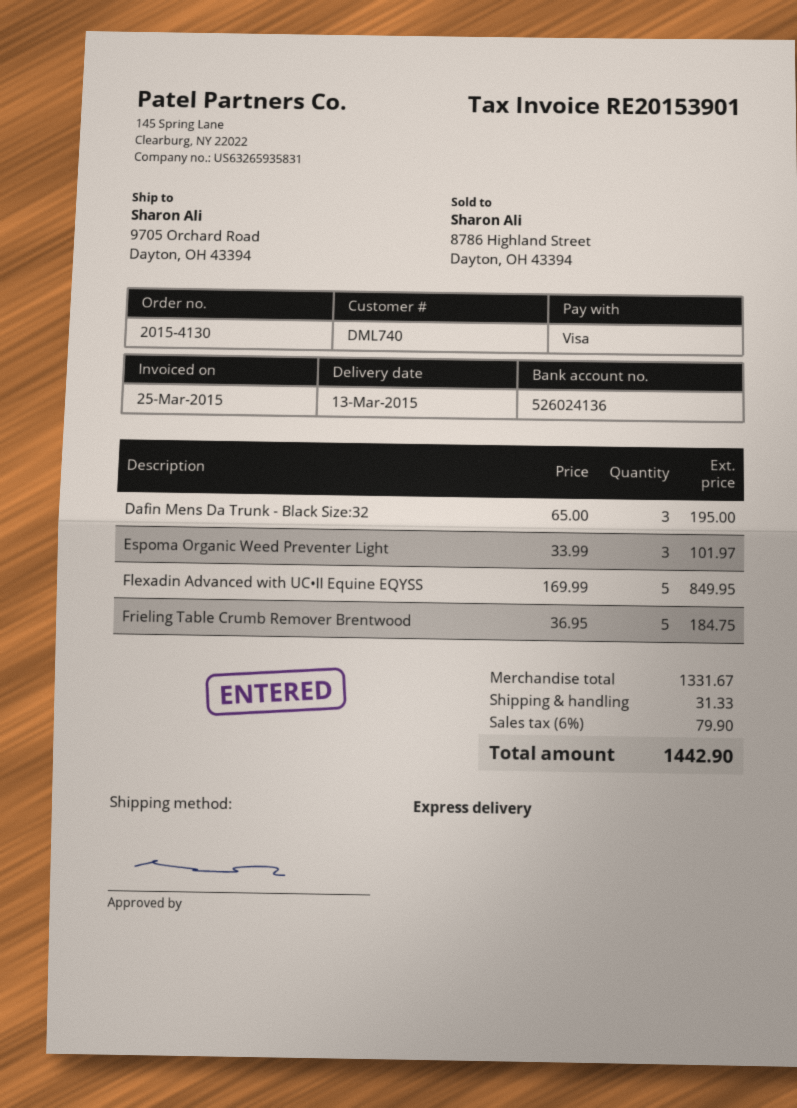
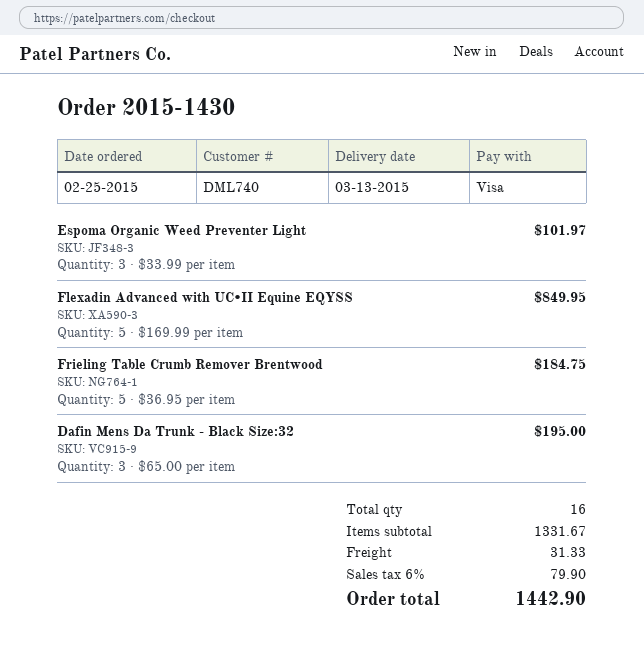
order number: 2015-4130 -> 2015-1430

